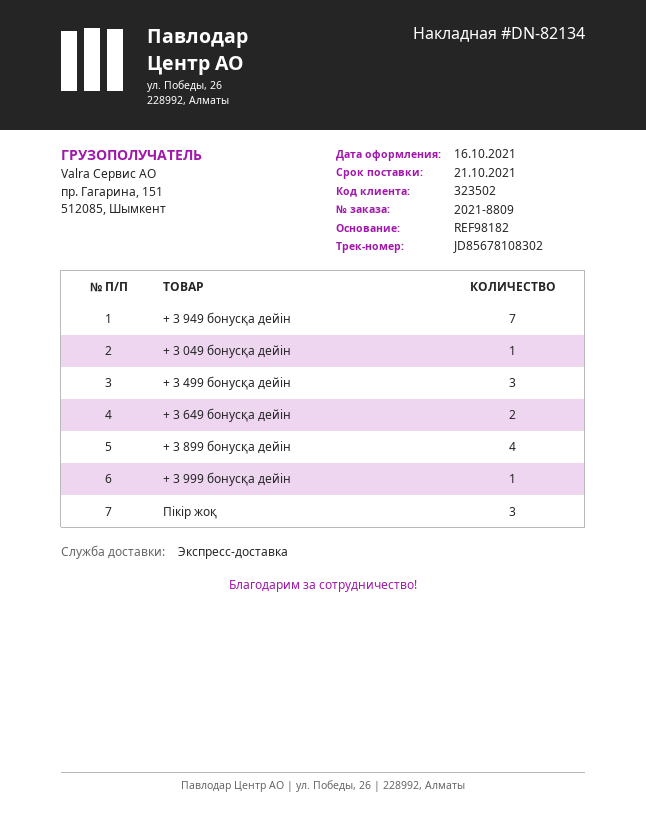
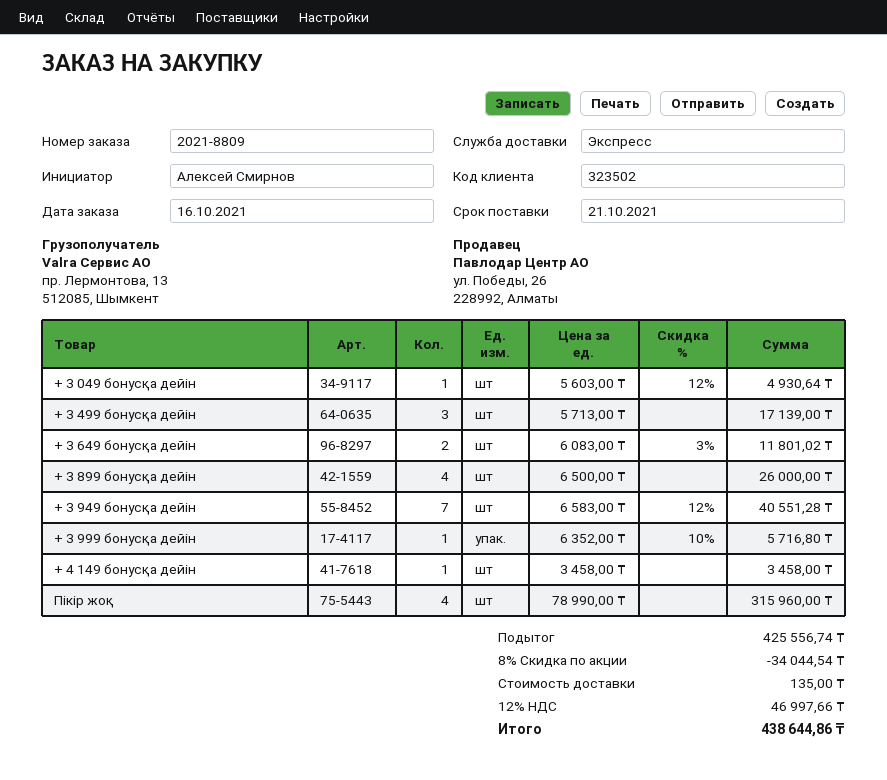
ship to: пр. Гагарина, 151, 512085, Шымкент -> пр. Лермонтова, 13, 512085, Шымкент
Пікір жоқ: 3 -> 4
+ 4 149 бонусқа дейін: none -> 1

